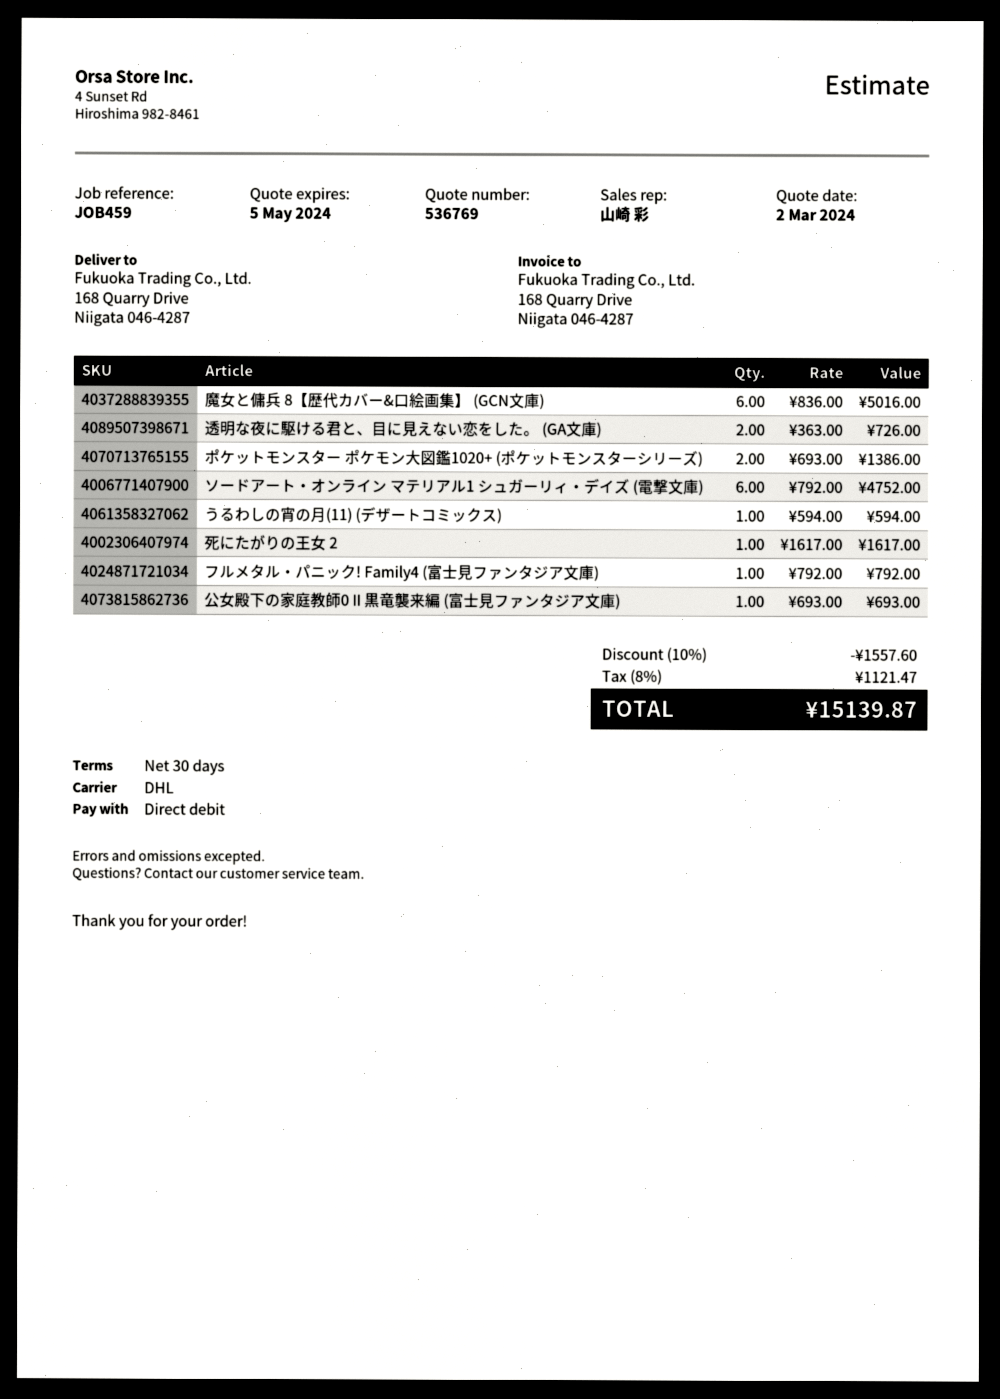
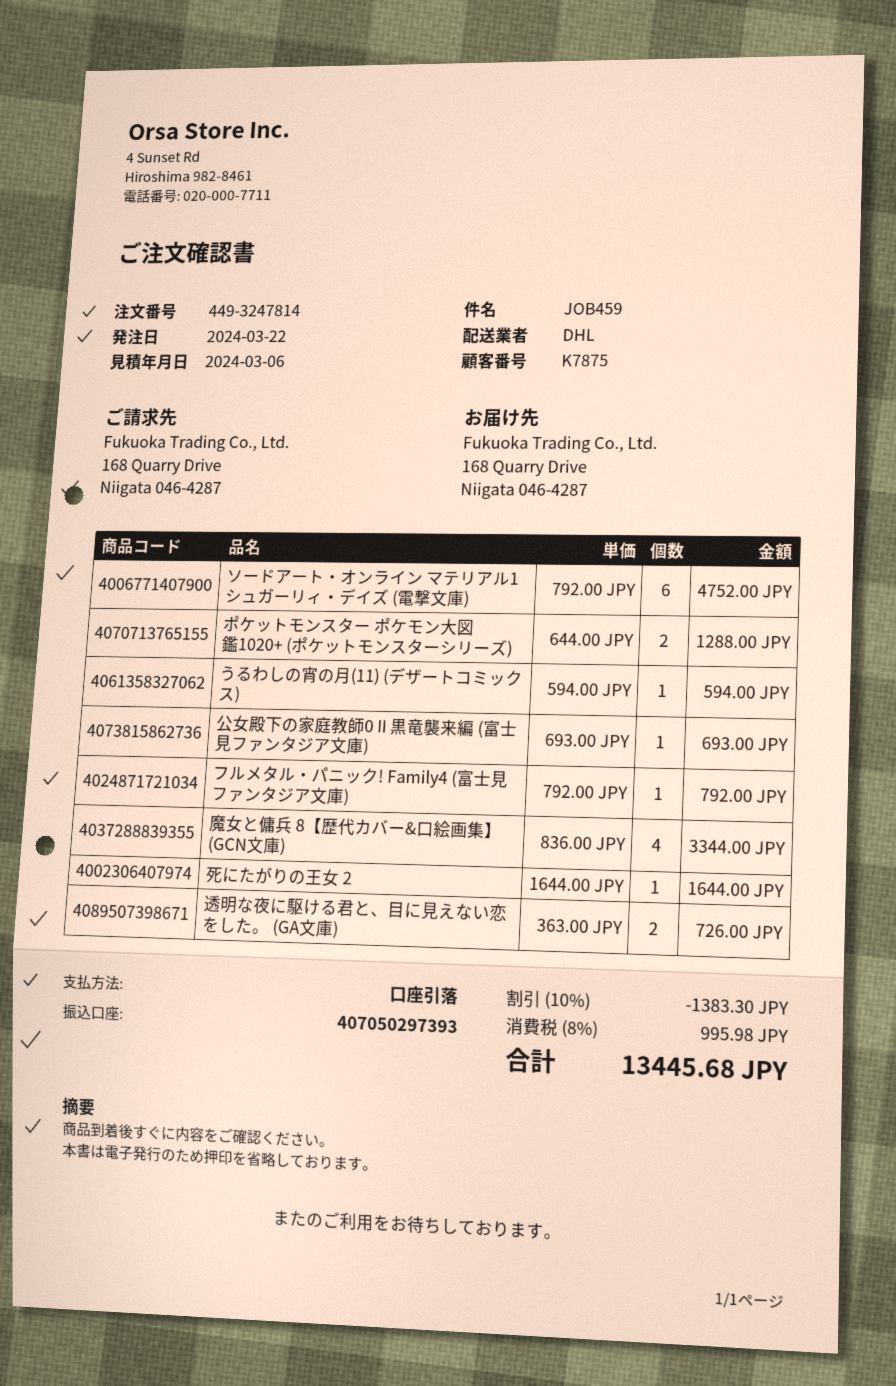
quote date: 2024-03-02 -> 2024-03-06
魔女と傭兵 8【歴代カバー&口絵画集】 (GCN文庫): 6 x 836.00 = 5016.00 -> 4 x 836.00 = 3344.00
ポケットモンスター ポケモン大図鑑1020+ (ポケットモンスターシリーズ): 2 x 693.00 = 1386.00 -> 2 x 644.00 = 1288.00
死にたがりの王女 2: 1 x 1617.00 = 1617.00 -> 1 x 1644.00 = 1644.00
discount: 10% = 1557.60 -> 10% = 1383.30
tax: 8% = 1121.47 -> 8% = 995.98
total: 15139.87 -> 13445.68

